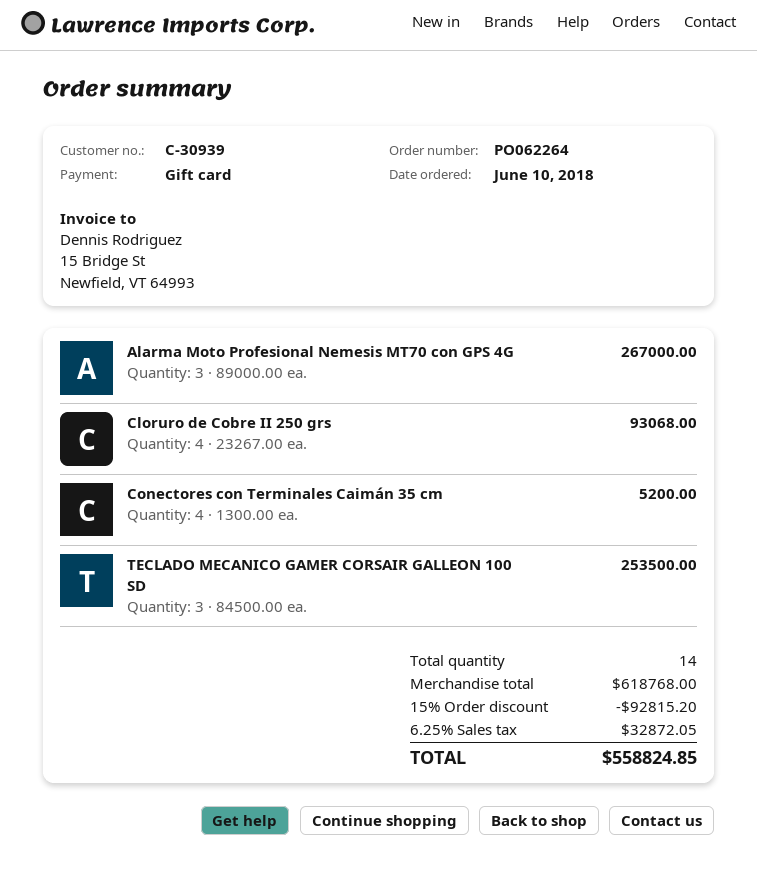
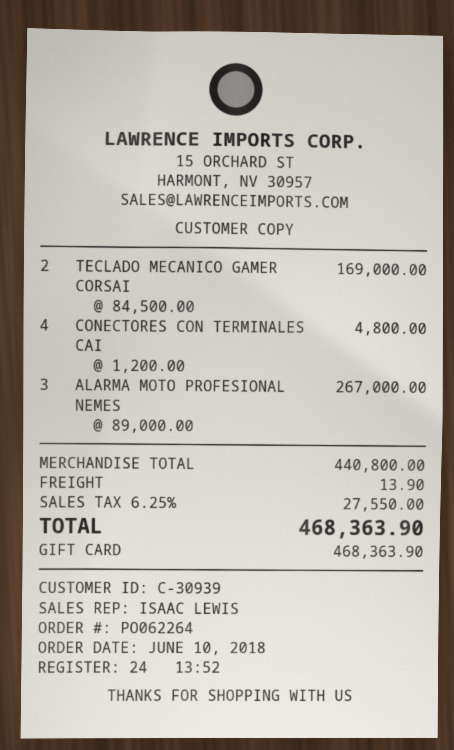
Cloruro de Cobre II 250 grs: 4 x 23267.00 = 93068.00 -> none
Conectores con Terminales Caimán 35 cm: 4 x 1300.00 = 5200.00 -> 4 x 1200.00 = 4800.00
TECLADO MECANICO GAMER CORSAIR GALLEON 100 SD: 3 x 84500.00 = 253500.00 -> 2 x 84500.00 = 169000.00
subtotal: 618768.00 -> 440800.00
discount: 15% = 92815.20 -> none
shipping: none -> 13.90
tax: 6.25% = 32872.05 -> 6.25% = 27550.00
total: 558824.85 -> 468363.90

